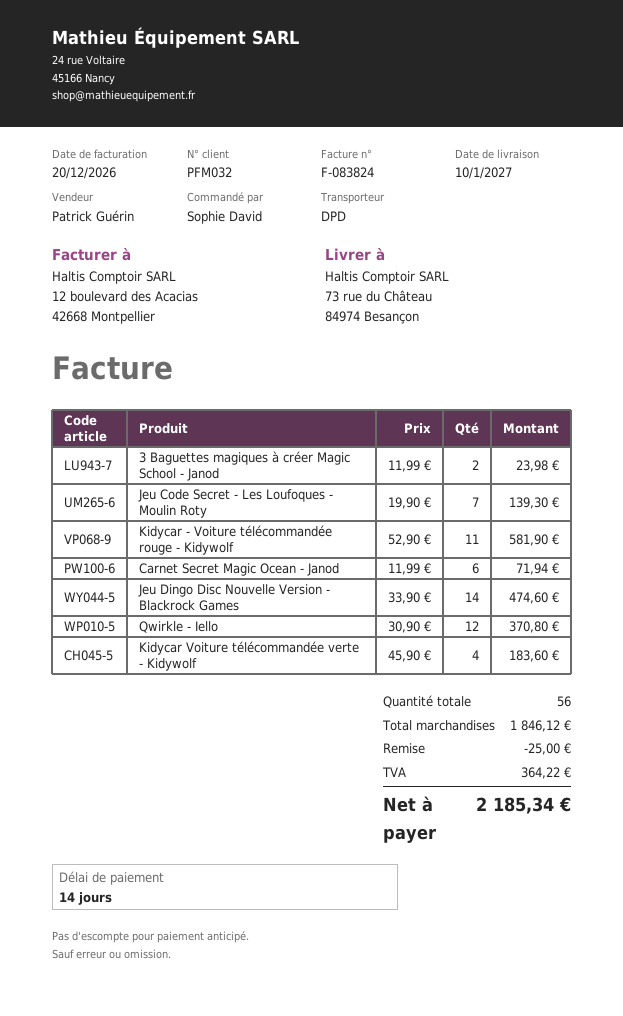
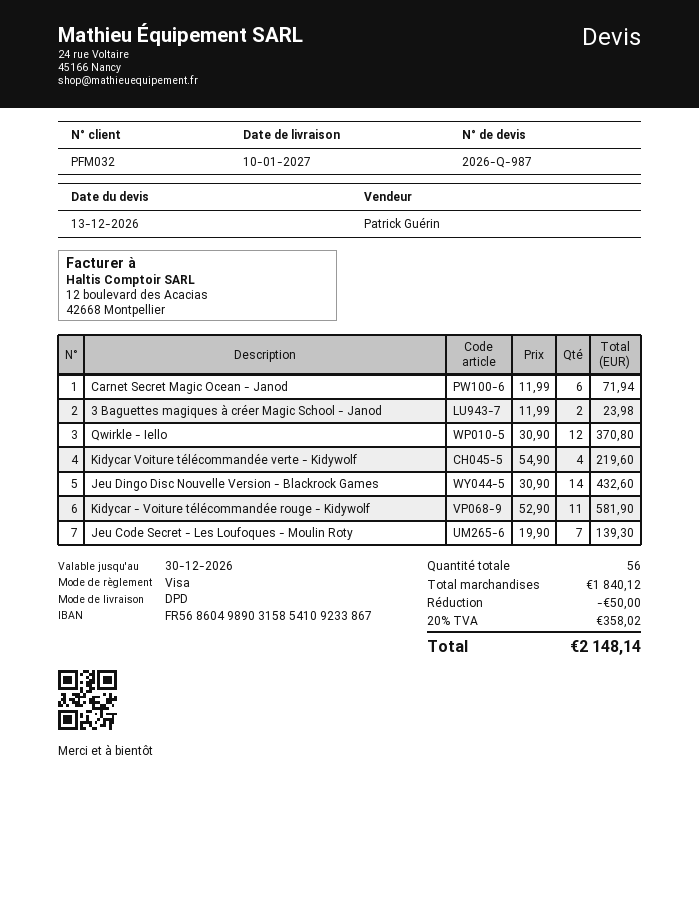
Jeu Dingo Disc Nouvelle Version - Blackrock Games: 14 x 33.90 = 474.60 -> 14 x 30.90 = 432.60
Kidycar Voiture télécommandée verte - Kidywolf: 4 x 45.90 = 183.60 -> 4 x 54.90 = 219.60
subtotal: 1846.12 -> 1840.12
discount: 25.00 -> 50.00
tax: 364.22 -> 358.02
total: 2185.34 -> 2148.14

